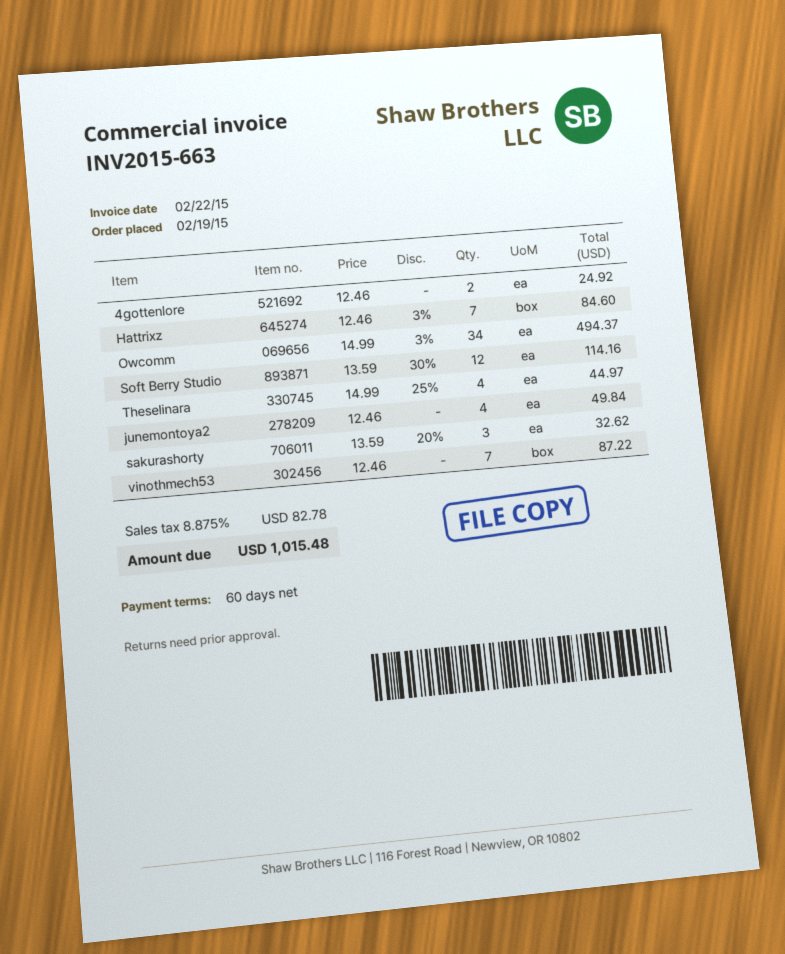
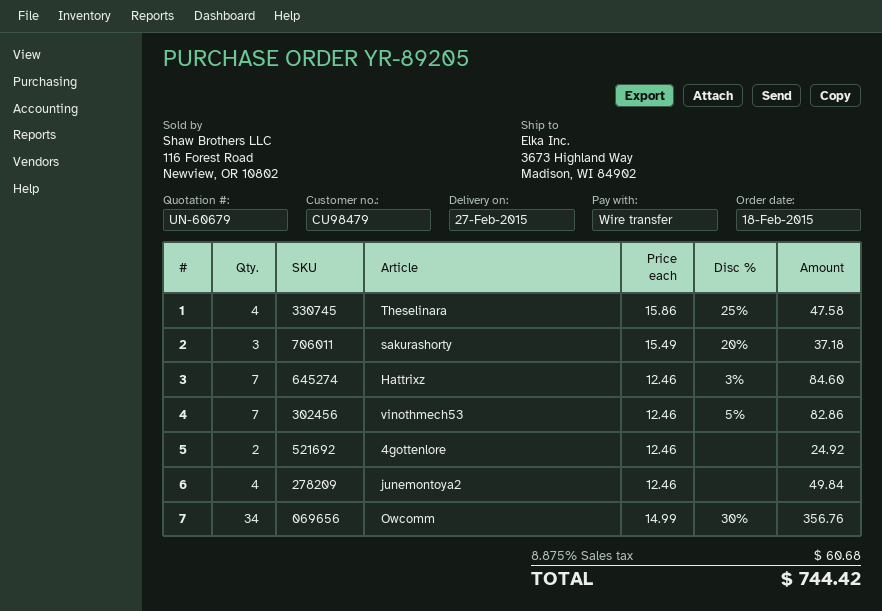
order date: 2015-02-19 -> 2015-02-18
Owcomm: 34 x 14.99 - 3% = 494.37 -> 34 x 14.99 - 30% = 356.76
Soft Berry Studio: 12 x 13.59 - 30% = 114.16 -> none
Theselinara: 4 x 14.99 - 25% = 44.97 -> 4 x 15.86 - 25% = 47.58
sakurashorty: 3 x 13.59 - 20% = 32.62 -> 3 x 15.49 - 20% = 37.18
vinothmech53: 7 x 12.46 = 87.22 -> 7 x 12.46 - 5% = 82.86
tax: 8.875% = 82.78 -> 8.875% = 60.68
total: 1015.48 -> 744.42

